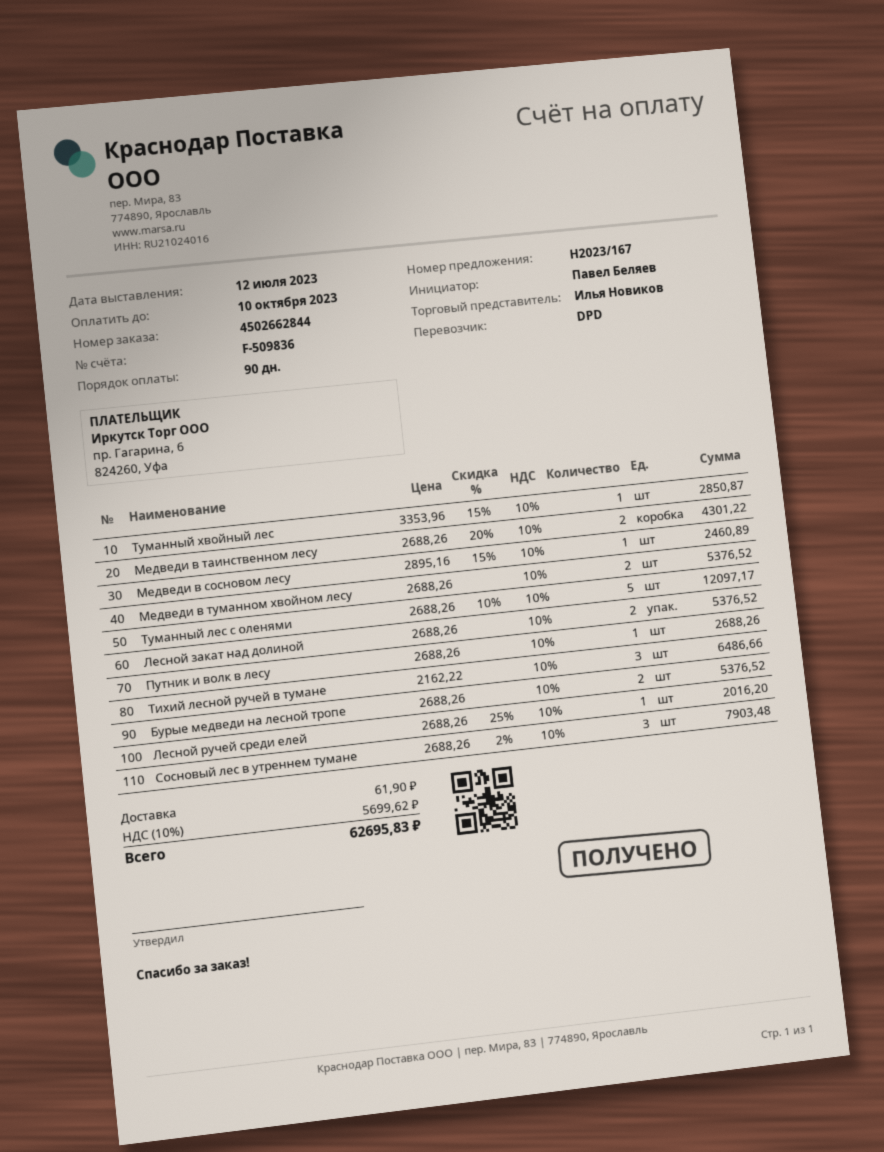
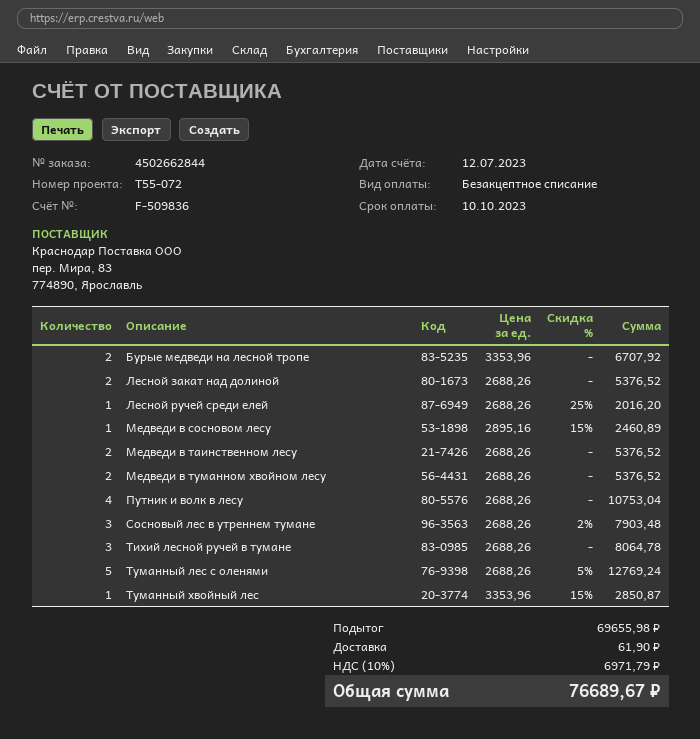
Медведи в таинственном лесу: 2 x 2688.26 - 20% = 4301.22 -> 2 x 2688.26 = 5376.52
Туманный лес с оленями: 5 x 2688.26 - 10% = 12097.17 -> 5 x 2688.26 - 5% = 12769.24
Путник и волк в лесу: 1 x 2688.26 = 2688.26 -> 4 x 2688.26 = 10753.04
Тихий лесной ручей в тумане: 3 x 2162.22 = 6486.66 -> 3 x 2688.26 = 8064.78
Бурые медведи на лесной тропе: 2 x 2688.26 = 5376.52 -> 2 x 3353.96 = 6707.92
tax: 10% = 5699.62 -> 10% = 6971.79
total: 62695.83 -> 76689.67

